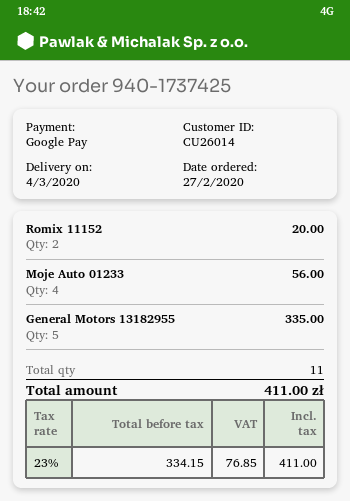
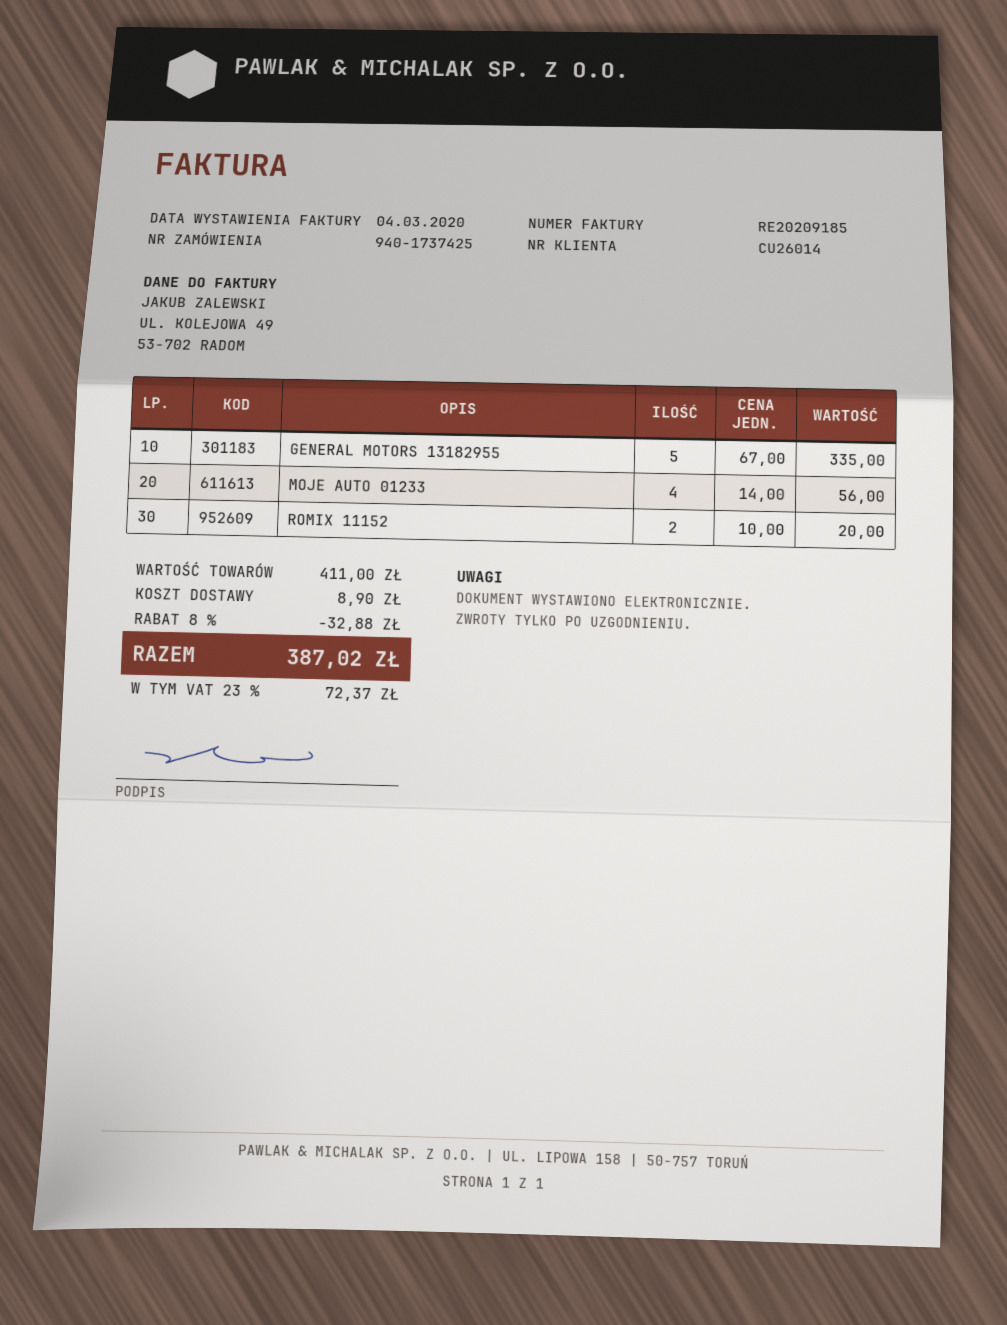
discount: none -> 8% = 32.88
shipping: none -> 8.90
tax: 23% = 76.85 -> 23% = 72.37
total: 411.00 -> 387.02

